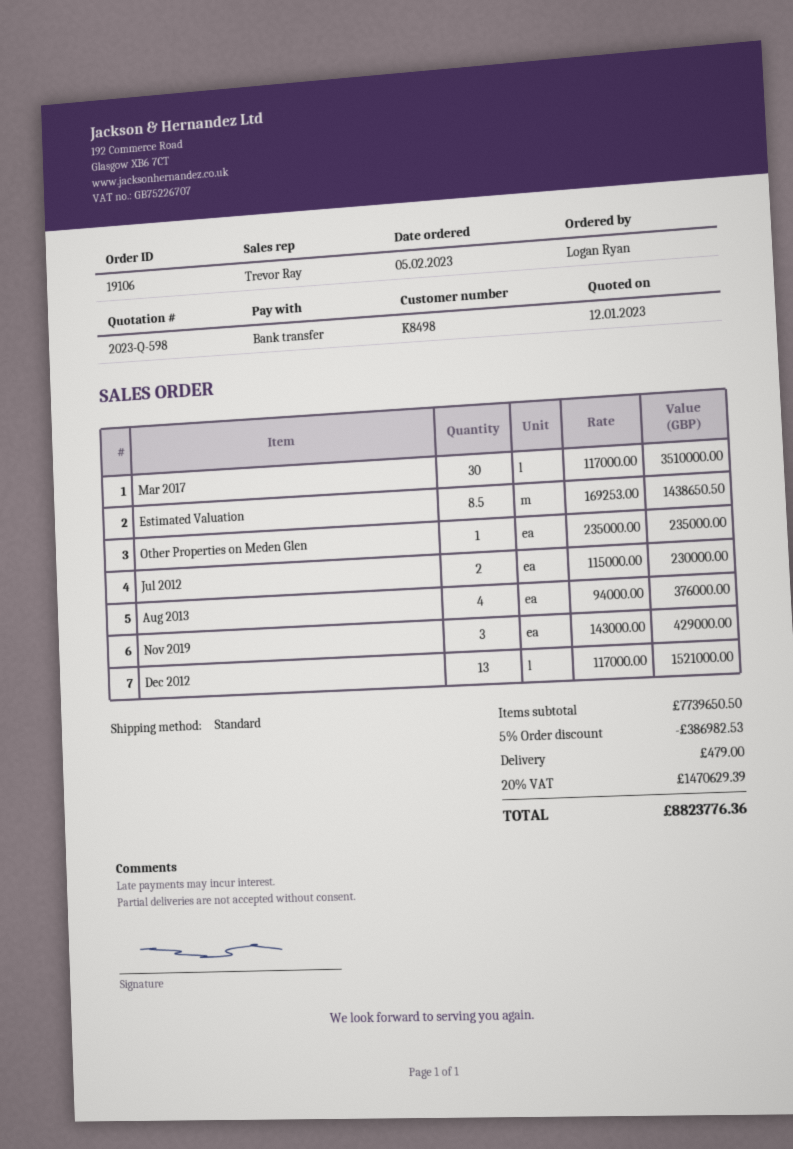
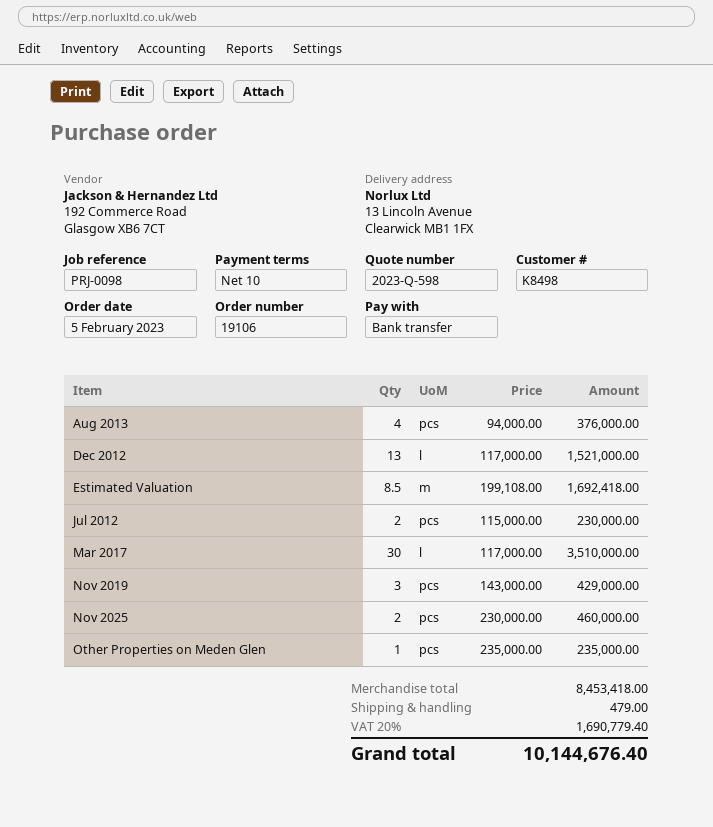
Estimated Valuation: 8.5 x 169253.00 = 1438650.50 -> 8.5 x 199108.00 = 1692418.00
Nov 2025: none -> 2 x 230000.00 = 460000.00
subtotal: 7739650.50 -> 8453418.00
discount: 5% = 386982.53 -> none
tax: 20% = 1470629.39 -> 20% = 1690779.40
total: 8823776.36 -> 10144676.40

